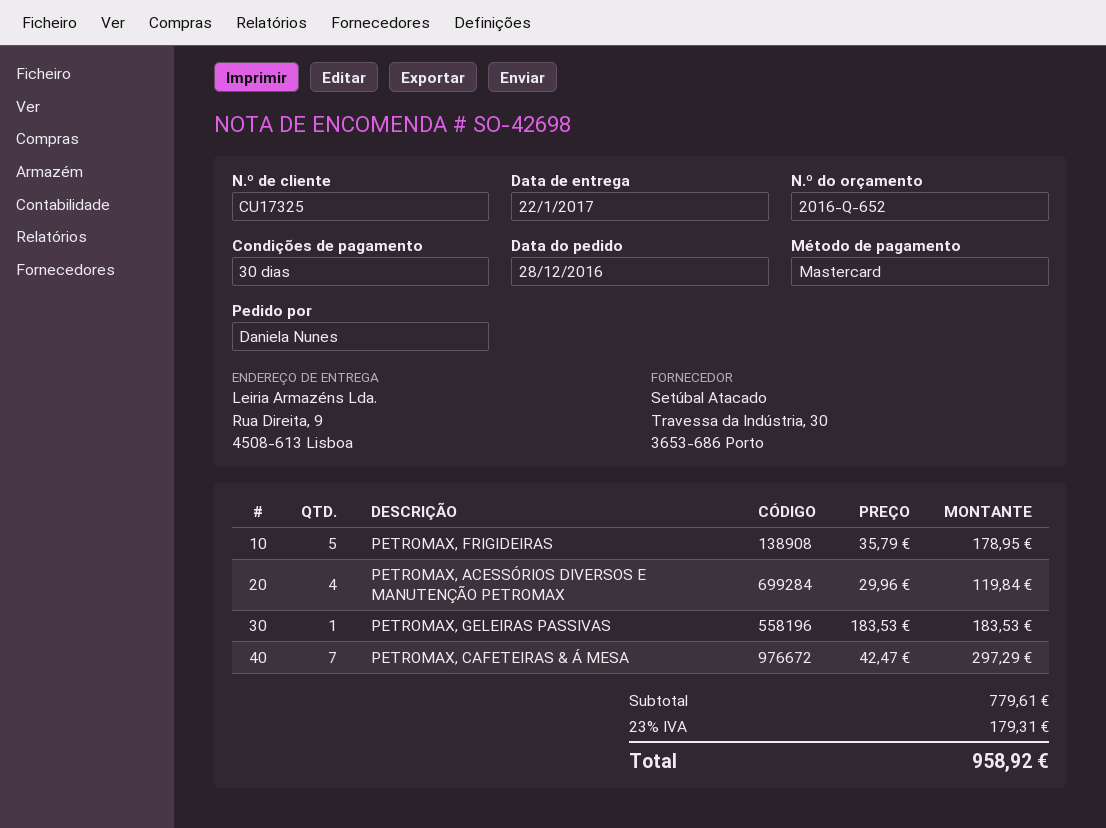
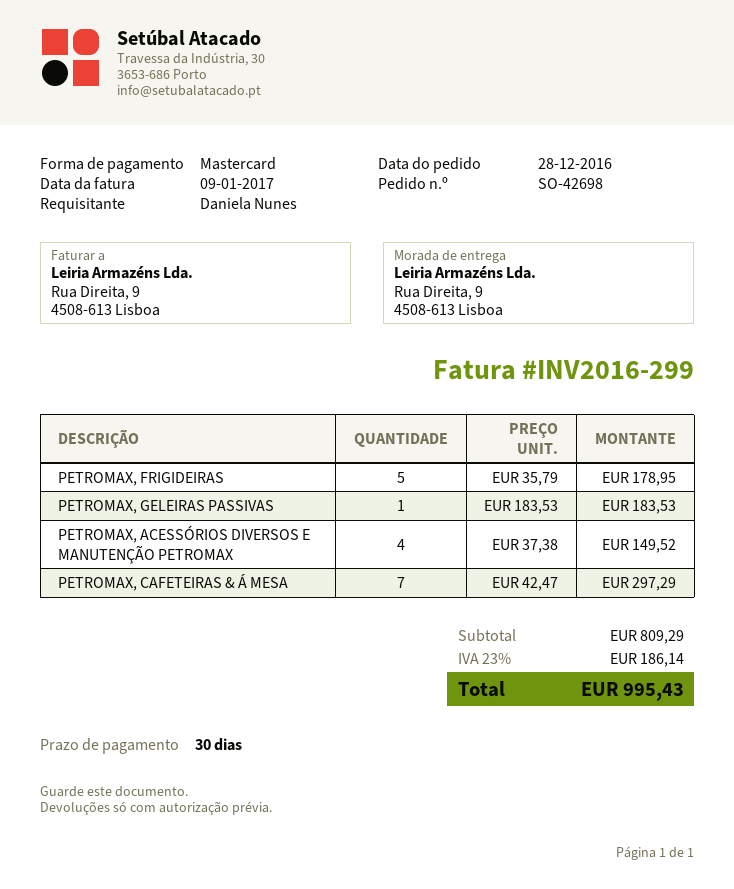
PETROMAX, ACESSÓRIOS DIVERSOS E MANUTENÇÃO PETROMAX: 4 x 29.96 = 119.84 -> 4 x 37.38 = 149.52
subtotal: 779.61 -> 809.29
tax: 23% = 179.31 -> 23% = 186.14
total: 958.92 -> 995.43

